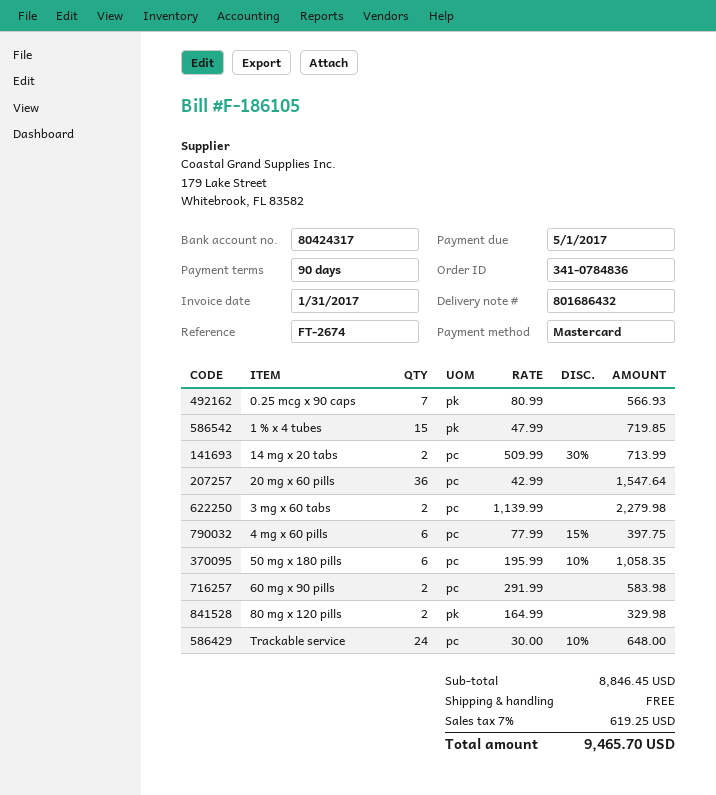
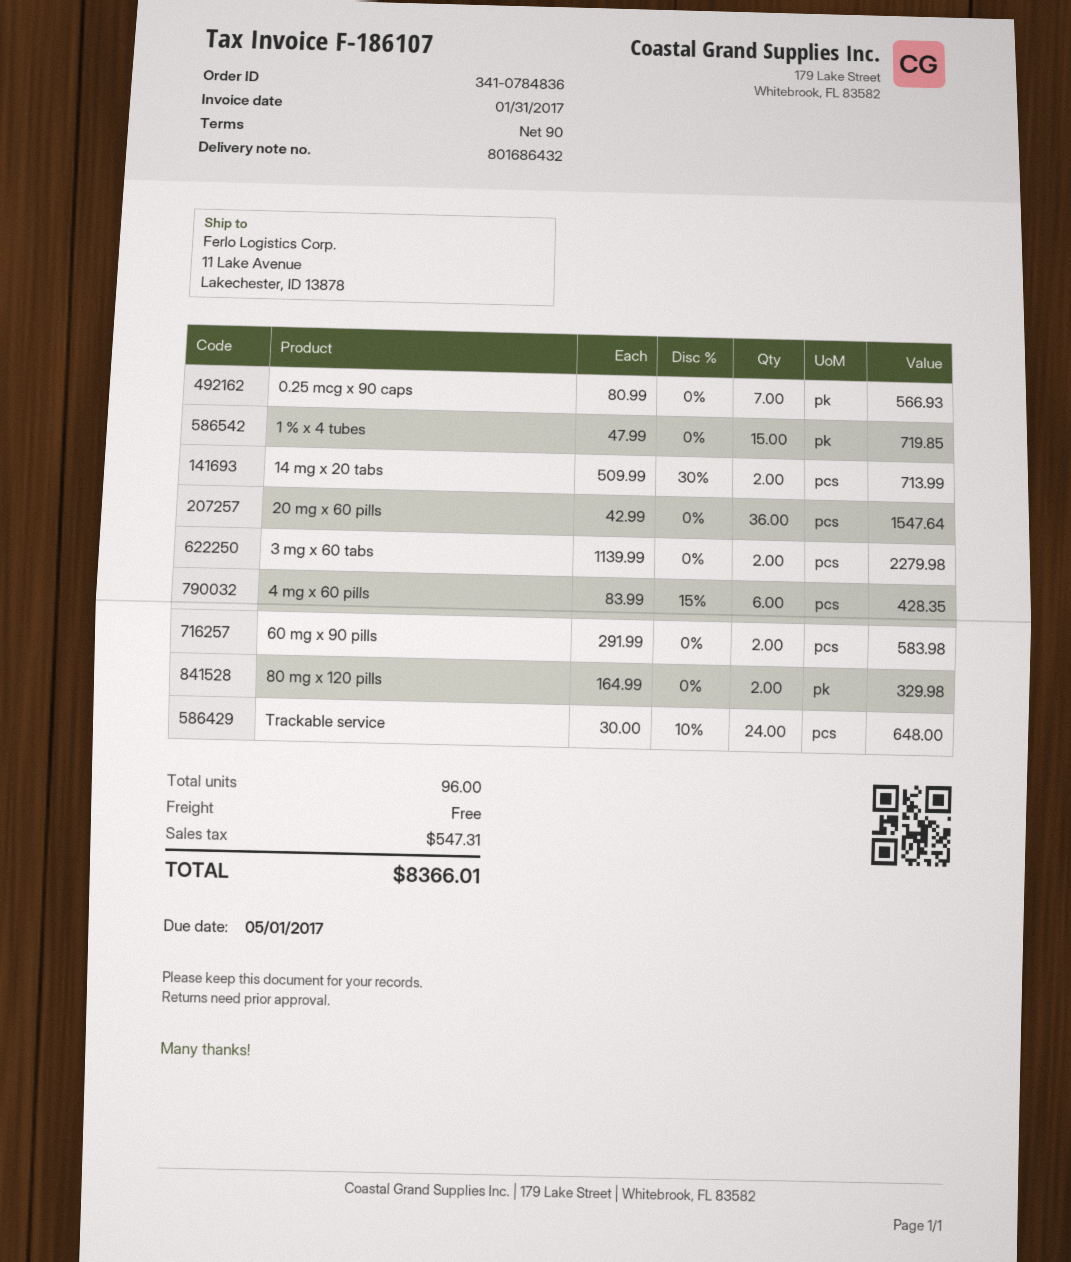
invoice number: F-186105 -> F-186107
4 mg x 60 pills: 6 x 77.99 - 15% = 397.75 -> 6 x 83.99 - 15% = 428.35
50 mg x 180 pills: 6 x 195.99 - 10% = 1058.35 -> none
tax: 619.25 -> 547.31
total: 9465.70 -> 8366.01

